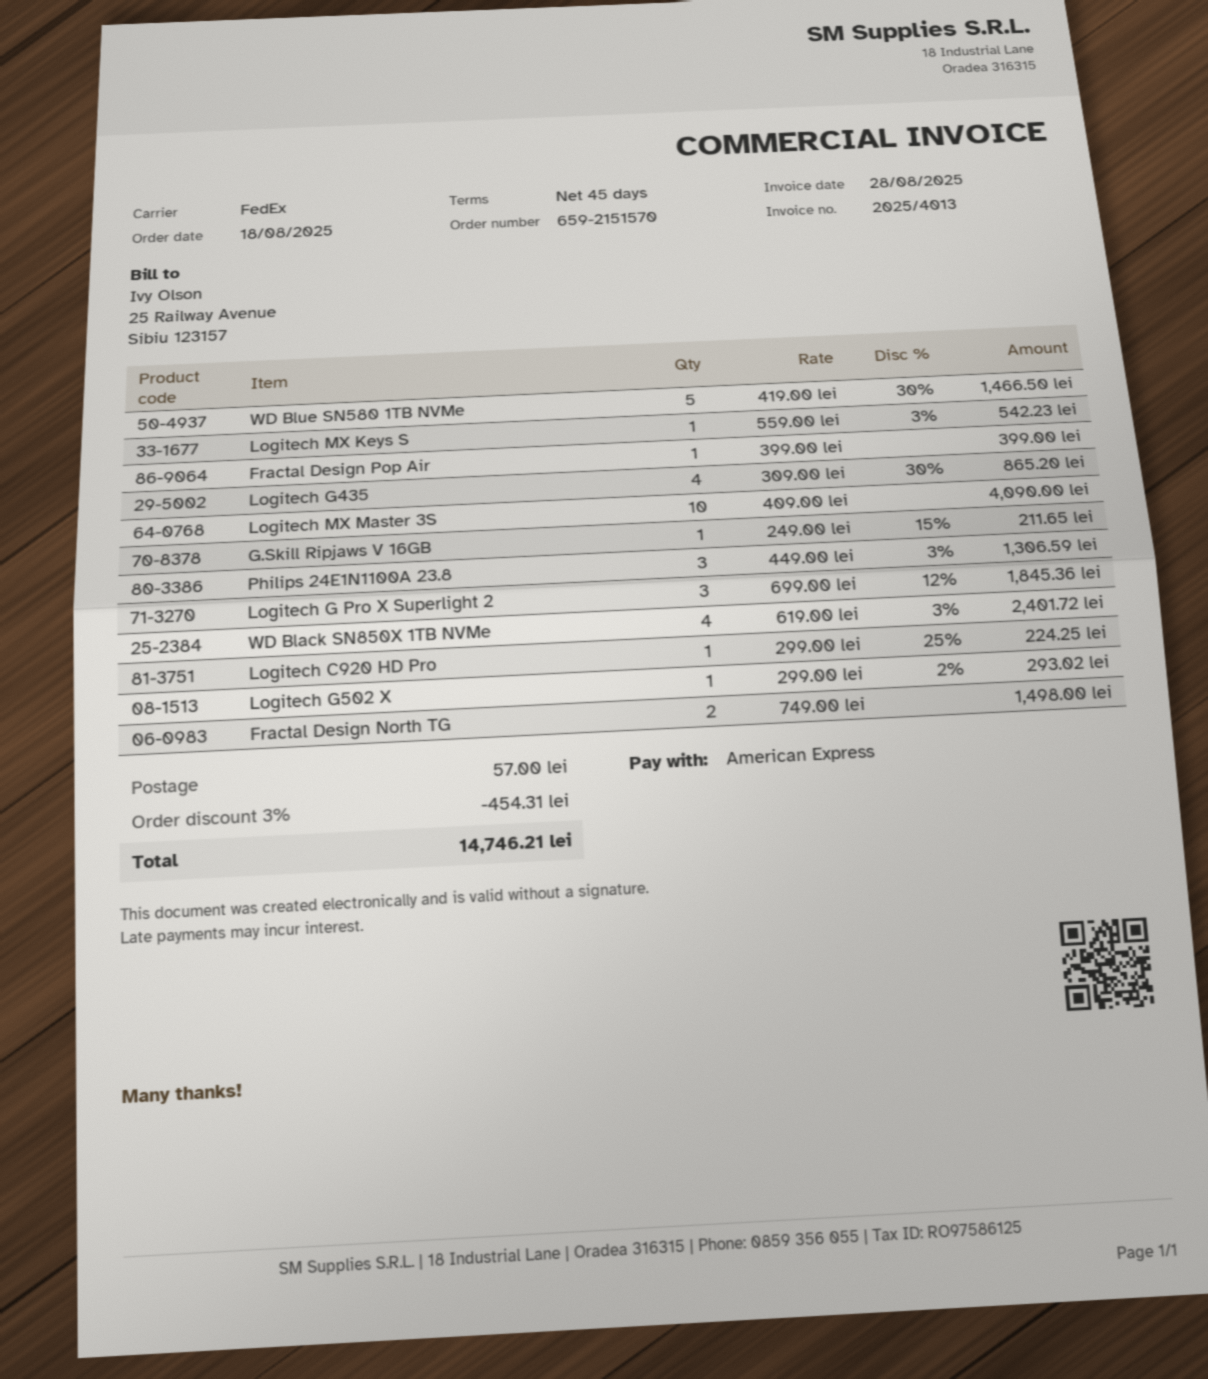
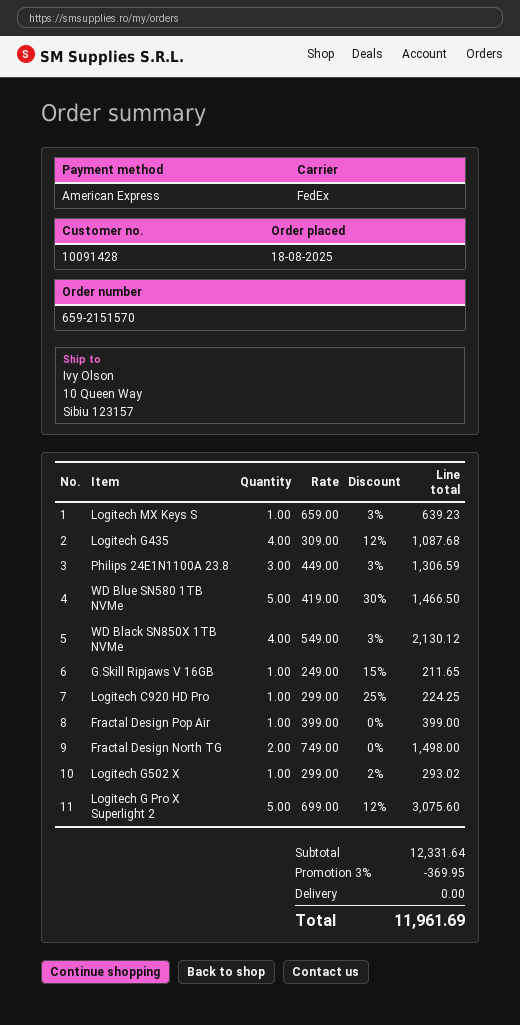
Logitech MX Keys S: 1 x 559.00 - 3% = 542.23 -> 1 x 659.00 - 3% = 639.23
Logitech G435: 4 x 309.00 - 30% = 865.20 -> 4 x 309.00 - 12% = 1087.68
Logitech MX Master 3S: 10 x 409.00 = 4090.00 -> none
Logitech G Pro X Superlight 2: 3 x 699.00 - 12% = 1845.36 -> 5 x 699.00 - 12% = 3075.60
WD Black SN850X 1TB NVMe: 4 x 619.00 - 3% = 2401.72 -> 4 x 549.00 - 3% = 2130.12
discount: 3% = 454.31 -> 3% = 369.95
shipping: 57.00 -> 0.00
total: 14746.21 -> 11961.69

